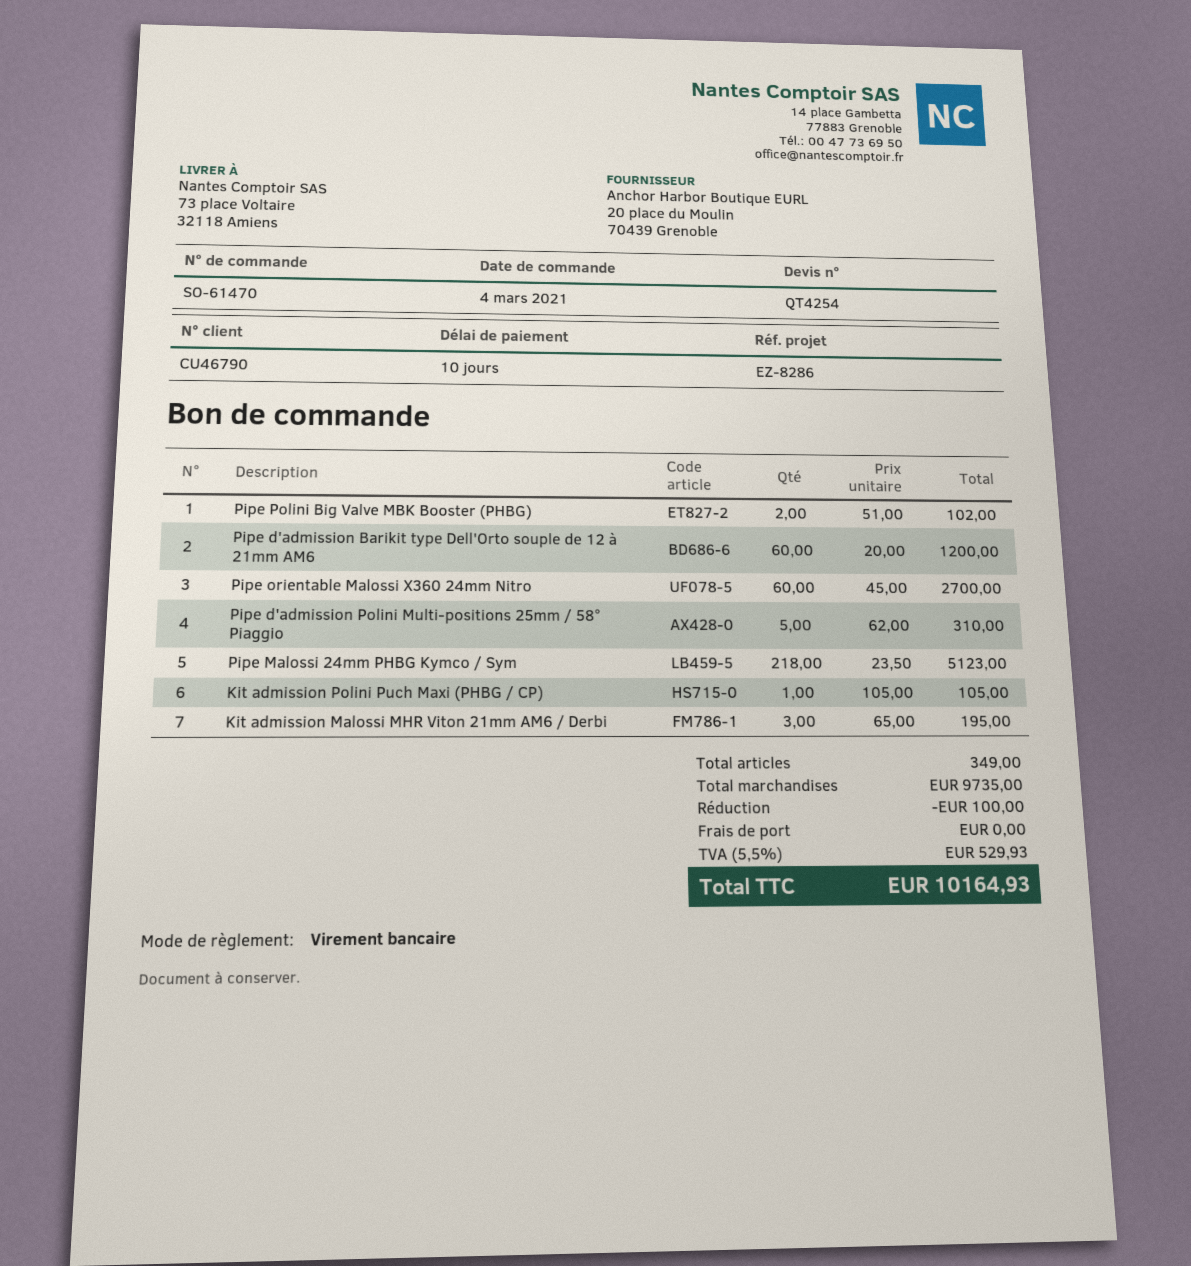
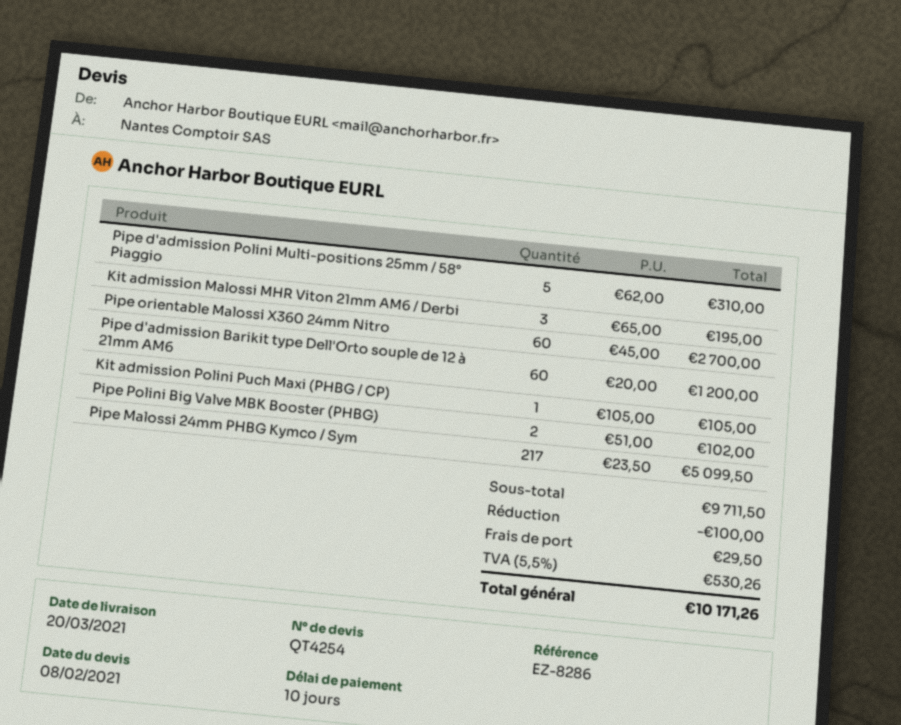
Pipe Malossi 24mm PHBG Kymco / Sym: 218 x 23.50 = 5123.00 -> 217 x 23.50 = 5099.50
subtotal: 9735.00 -> 9711.50
shipping: 0.00 -> 29.50
tax: 5.5% = 529.93 -> 5.5% = 530.26
total: 10164.93 -> 10171.26

